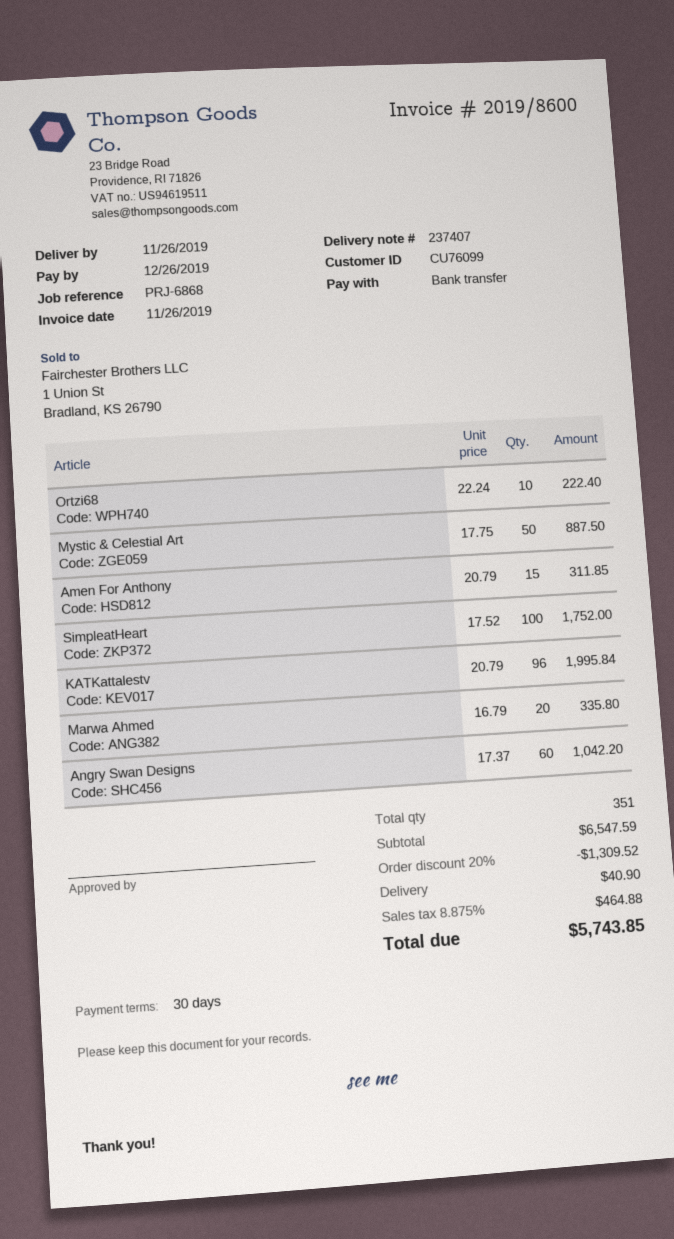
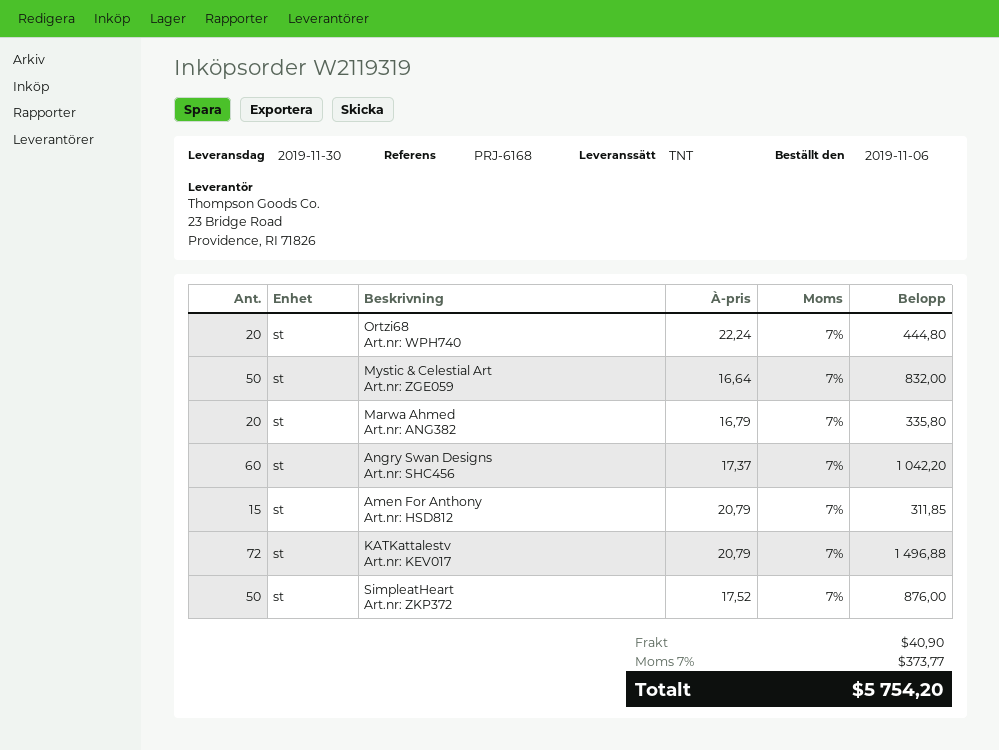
delivery date: 2019-11-26 -> 2019-11-30
reference: PRJ-6868 -> PRJ-6168
Ortzi68: 10 x 22.24 = 222.40 -> 20 x 22.24 = 444.80
Mystic & Celestial Art: 50 x 17.75 = 887.50 -> 50 x 16.64 = 832.00
SimpleatHeart: 100 x 17.52 = 1752.00 -> 50 x 17.52 = 876.00
KATKattalestv: 96 x 20.79 = 1995.84 -> 72 x 20.79 = 1496.88
discount: 20% = 1309.52 -> none
tax: 8.875% = 464.88 -> 7% = 373.77
total: 5743.85 -> 5754.20

